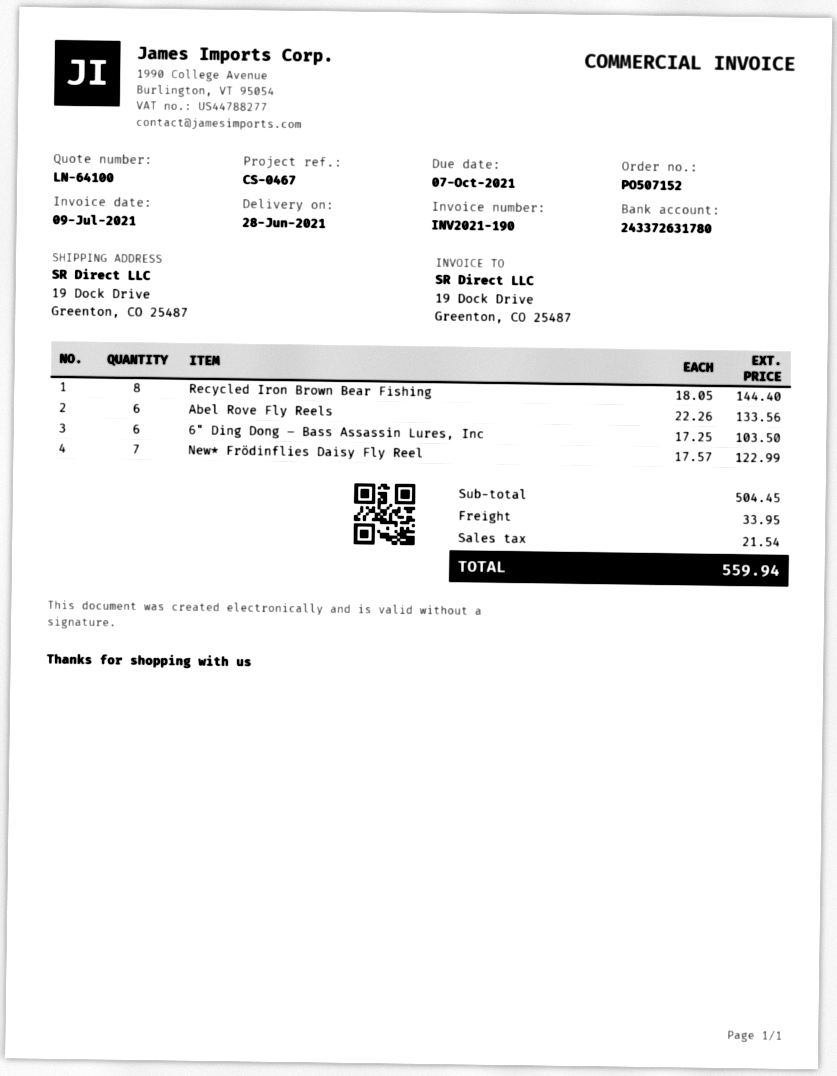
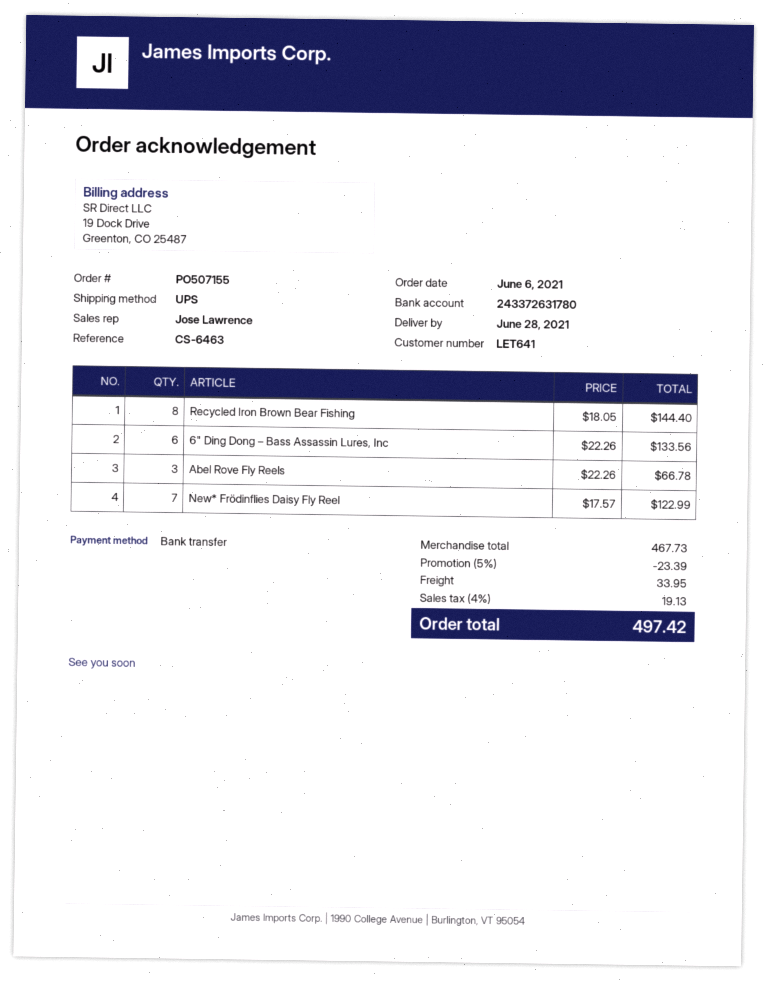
order number: PO507152 -> PO507155
reference: CS-0467 -> CS-6463
Abel Rove Fly Reels: 6 x 22.26 = 133.56 -> 3 x 22.26 = 66.78
6" Ding Dong – Bass Assassin Lures, Inc: 6 x 17.25 = 103.50 -> 6 x 22.26 = 133.56
subtotal: 504.45 -> 467.73
discount: none -> 5% = 23.39
tax: 21.54 -> 19.13
total: 559.94 -> 497.42

